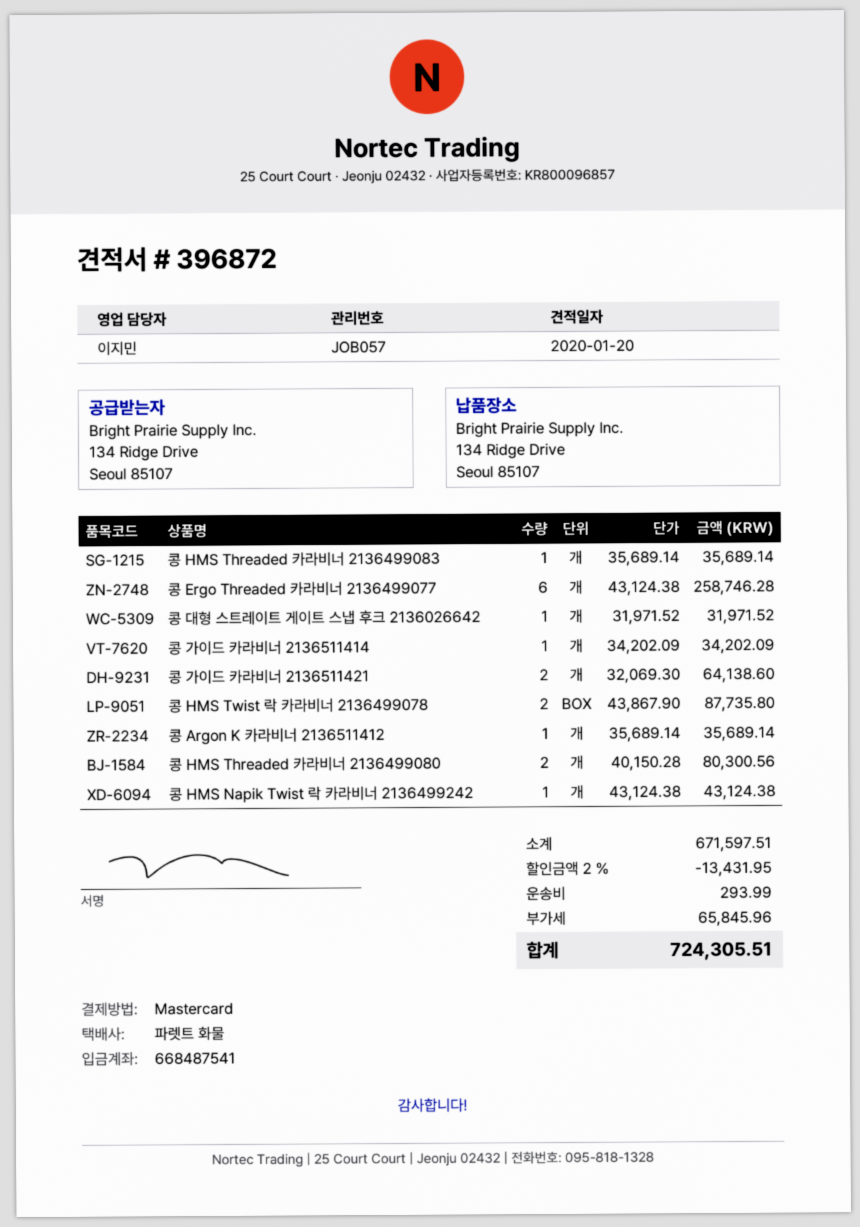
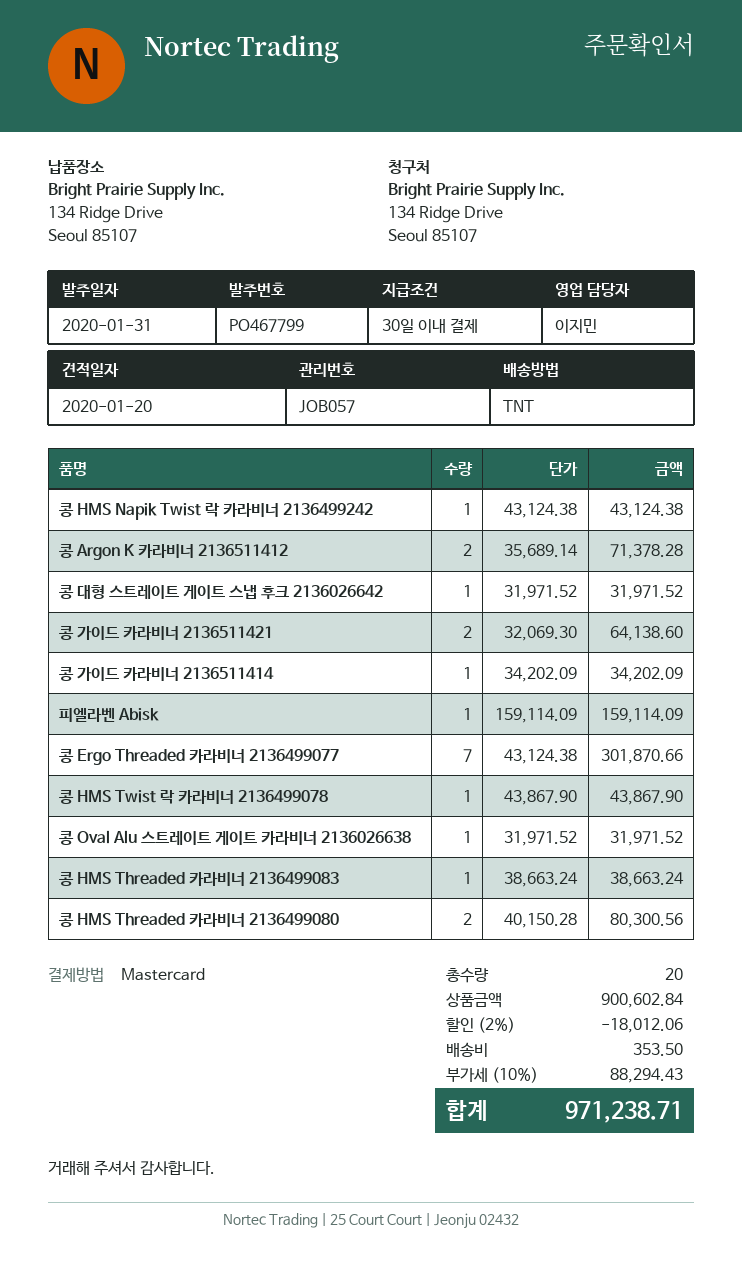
shipping method: pallet freight -> TNT
콩 HMS Threaded 카라비너 2136499083: 1 x 35689.14 = 35689.14 -> 1 x 38663.24 = 38663.24
콩 Ergo Threaded 카라비너 2136499077: 6 x 43124.38 = 258746.28 -> 7 x 43124.38 = 301870.66
콩 HMS Twist 락 카라비너 2136499078: 2 x 43867.90 = 87735.80 -> 1 x 43867.90 = 43867.90
콩 Argon K 카라비너 2136511412: 1 x 35689.14 = 35689.14 -> 2 x 35689.14 = 71378.28
피엘라벤 Abisk: none -> 1 x 159114.09 = 159114.09
콩 Oval Alu 스트레이트 게이트 카라비너 2136026638: none -> 1 x 31971.52 = 31971.52
subtotal: 671597.51 -> 900602.84
discount: 2% = 13431.95 -> 2% = 18012.06
shipping: 293.99 -> 353.50
tax: 65845.96 -> 88294.43
total: 724305.51 -> 971238.71

